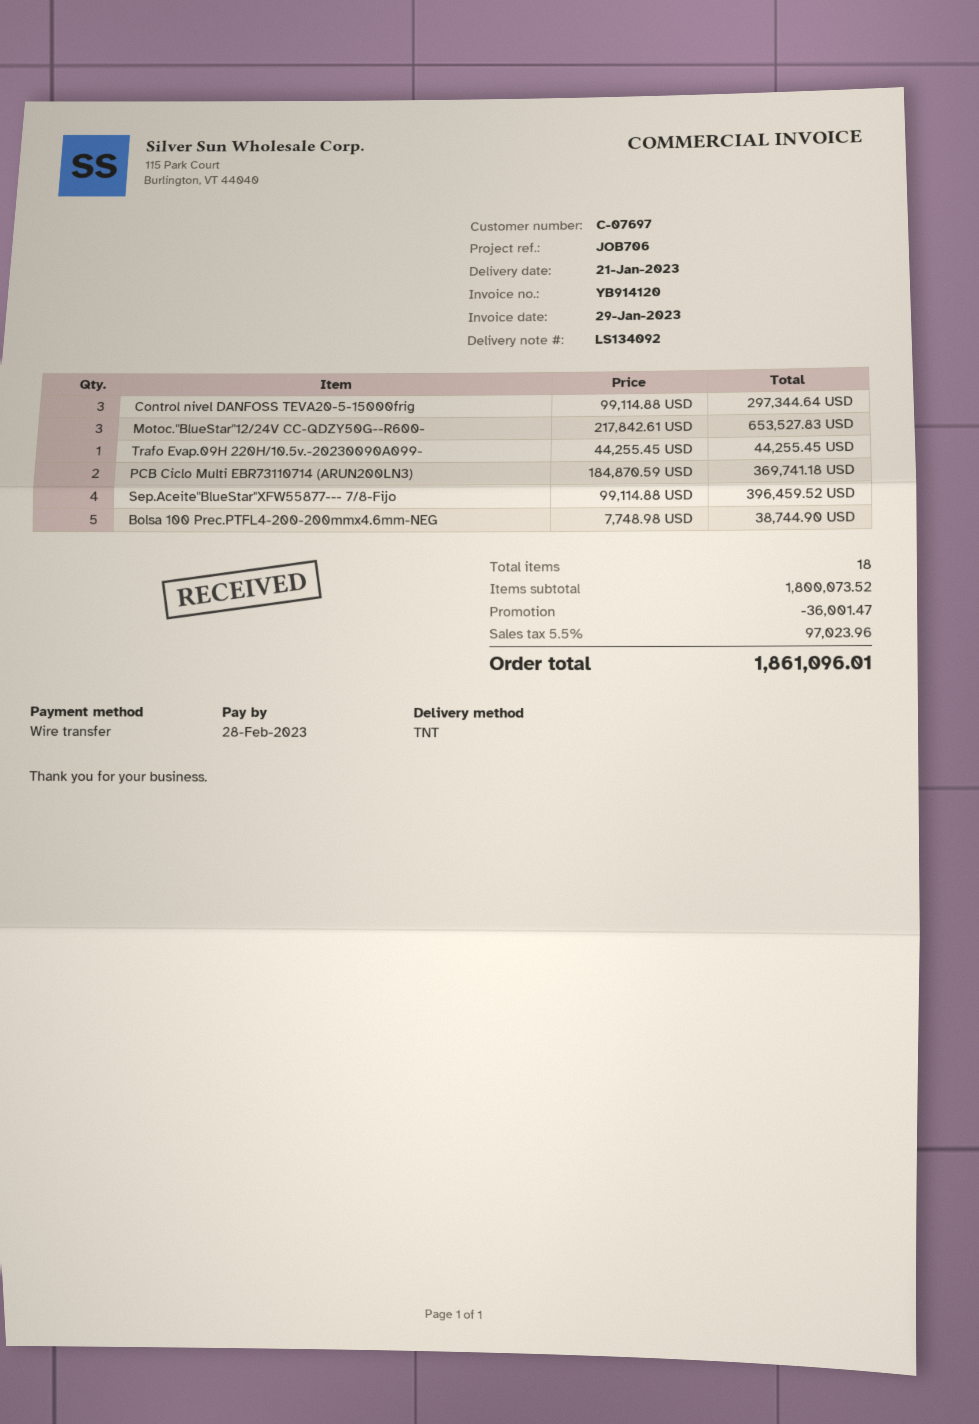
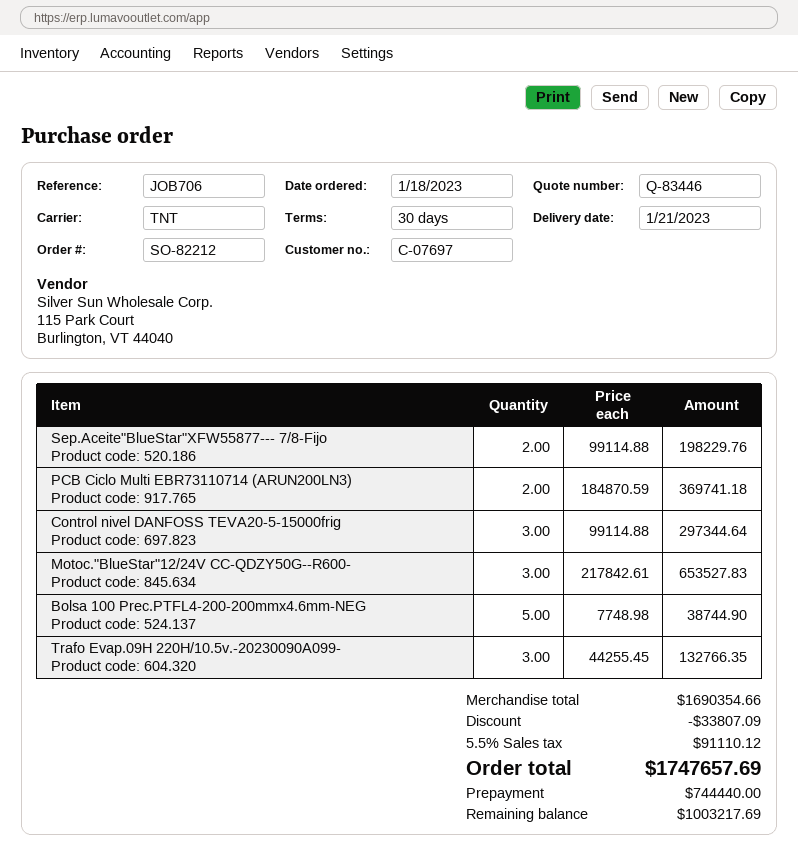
Trafo Evap.09H 220H/10.5v.-20230090A099-: 1 x 44255.45 = 44255.45 -> 3 x 44255.45 = 132766.35
Sep.Aceite"BlueStar"XFW55877--- 7/8-Fijo: 4 x 99114.88 = 396459.52 -> 2 x 99114.88 = 198229.76
subtotal: 1800073.52 -> 1690354.66
discount: 36001.47 -> 33807.09
tax: 5.5% = 97023.96 -> 5.5% = 91110.12
total: 1861096.01 -> 1747657.69

